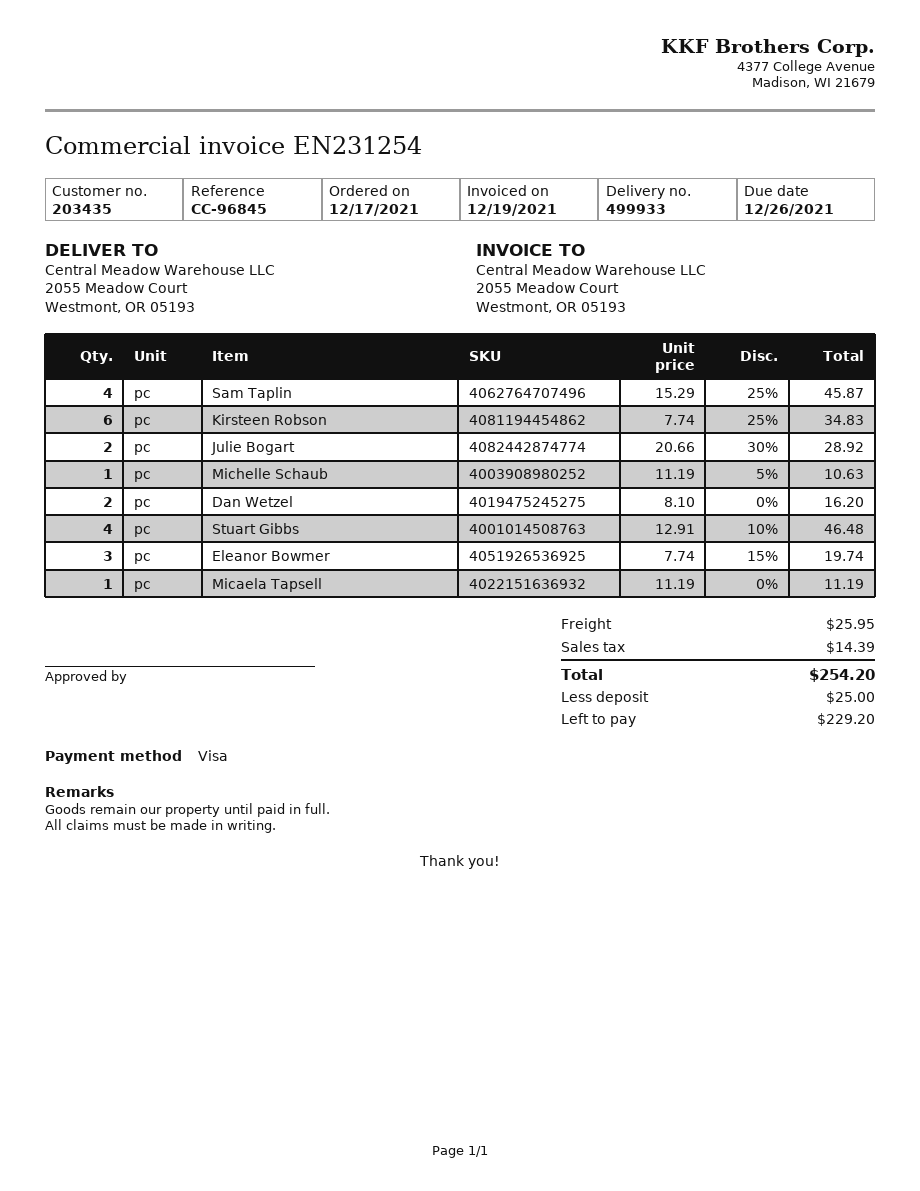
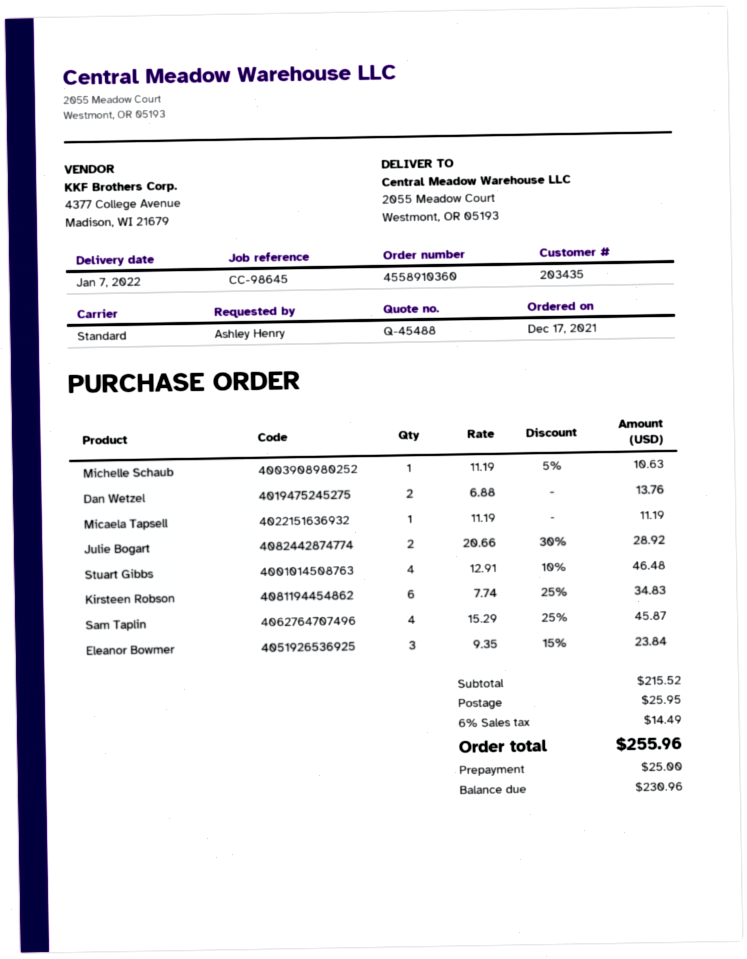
reference: CC-96845 -> CC-98645
Dan Wetzel: 2 x 8.10 = 16.20 -> 2 x 6.88 = 13.76
Eleanor Bowmer: 3 x 7.74 - 15% = 19.74 -> 3 x 9.35 - 15% = 23.84
tax: 14.39 -> 14.49
total: 254.20 -> 255.96
balance: 229.20 -> 230.96

